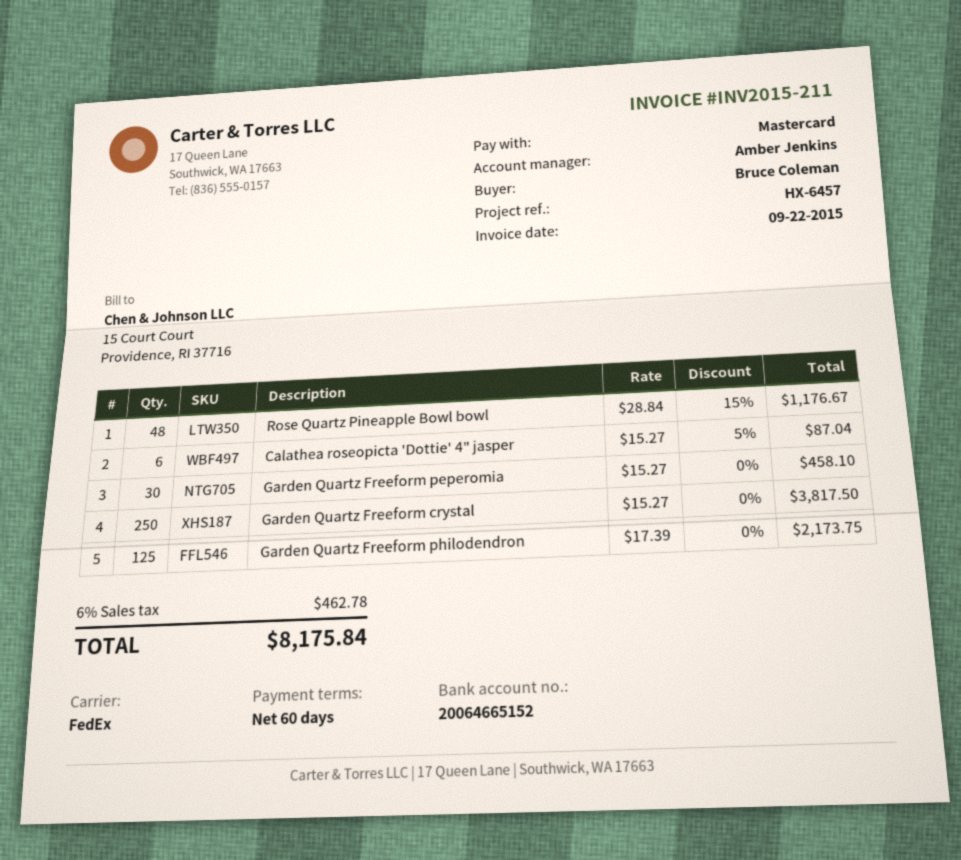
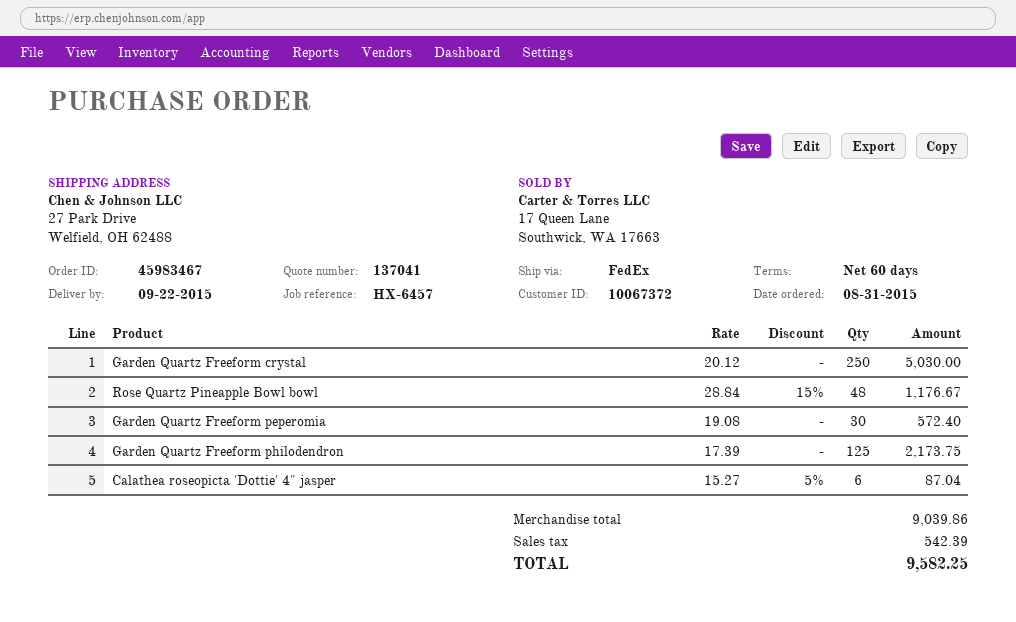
Garden Quartz Freeform peperomia: 30 x 15.27 = 458.10 -> 30 x 19.08 = 572.40
Garden Quartz Freeform crystal: 250 x 15.27 = 3817.50 -> 250 x 20.12 = 5030.00
tax: 462.78 -> 542.39
total: 8175.84 -> 9582.25

